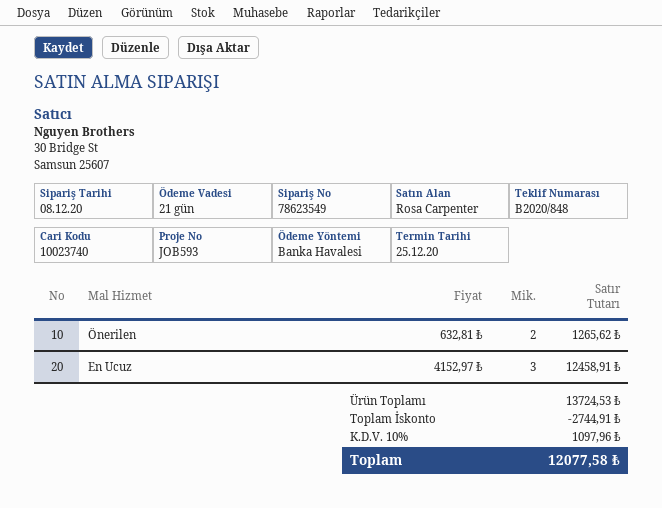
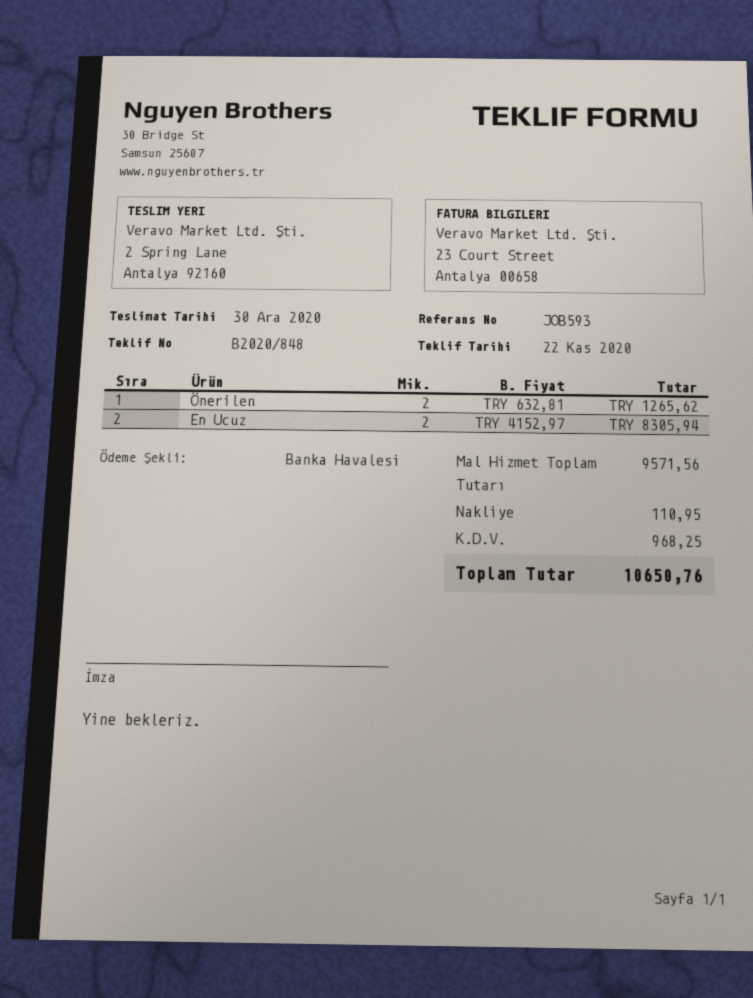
delivery date: 2020-12-25 -> 2020-12-30
En Ucuz: 3 x 4152.97 = 12458.91 -> 2 x 4152.97 = 8305.94
subtotal: 13724.53 -> 9571.56
discount: 2744.91 -> none
shipping: none -> 110.95
tax: 1097.96 -> 968.25
total: 12077.58 -> 10650.76

